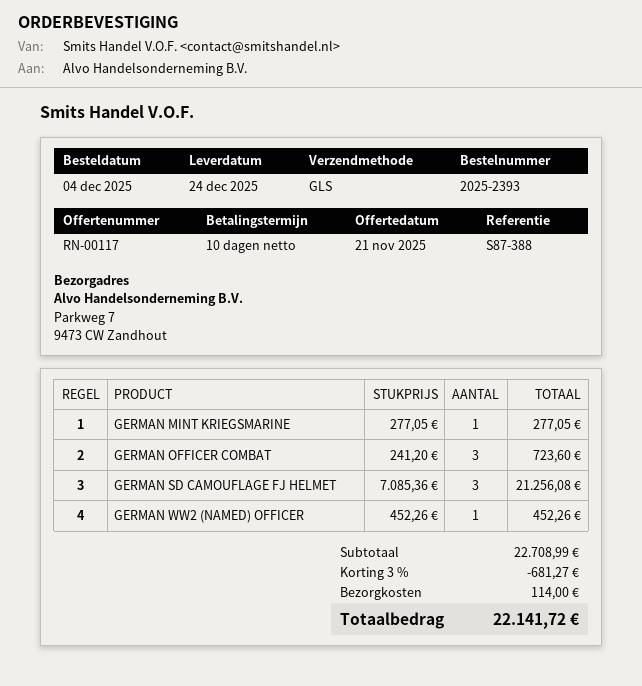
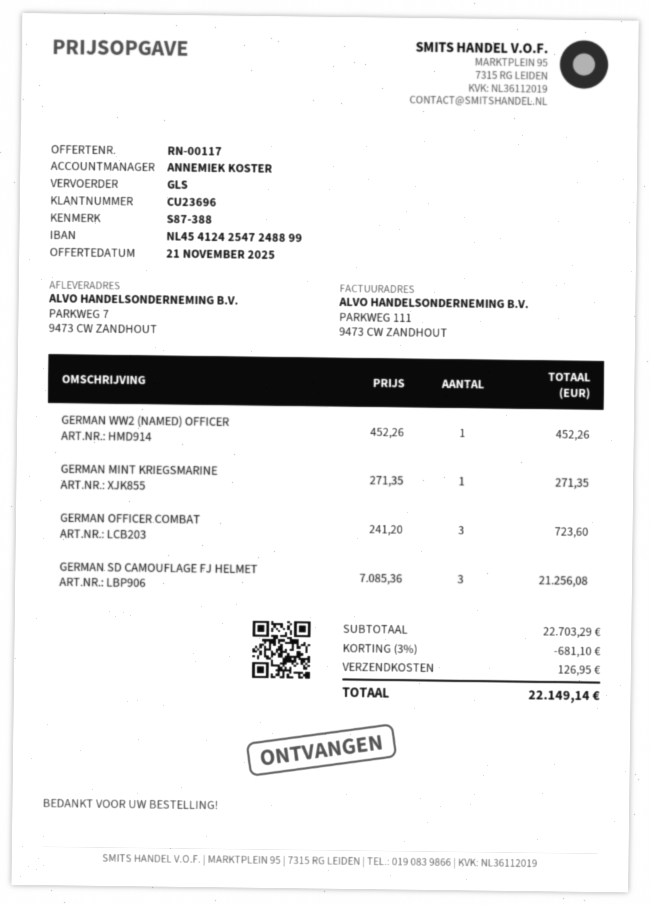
GERMAN MINT KRIEGSMARINE: 1 x 277.05 = 277.05 -> 1 x 271.35 = 271.35
subtotal: 22708.99 -> 22703.29
discount: 3% = 681.27 -> 3% = 681.10
shipping: 114.00 -> 126.95
total: 22141.72 -> 22149.14

